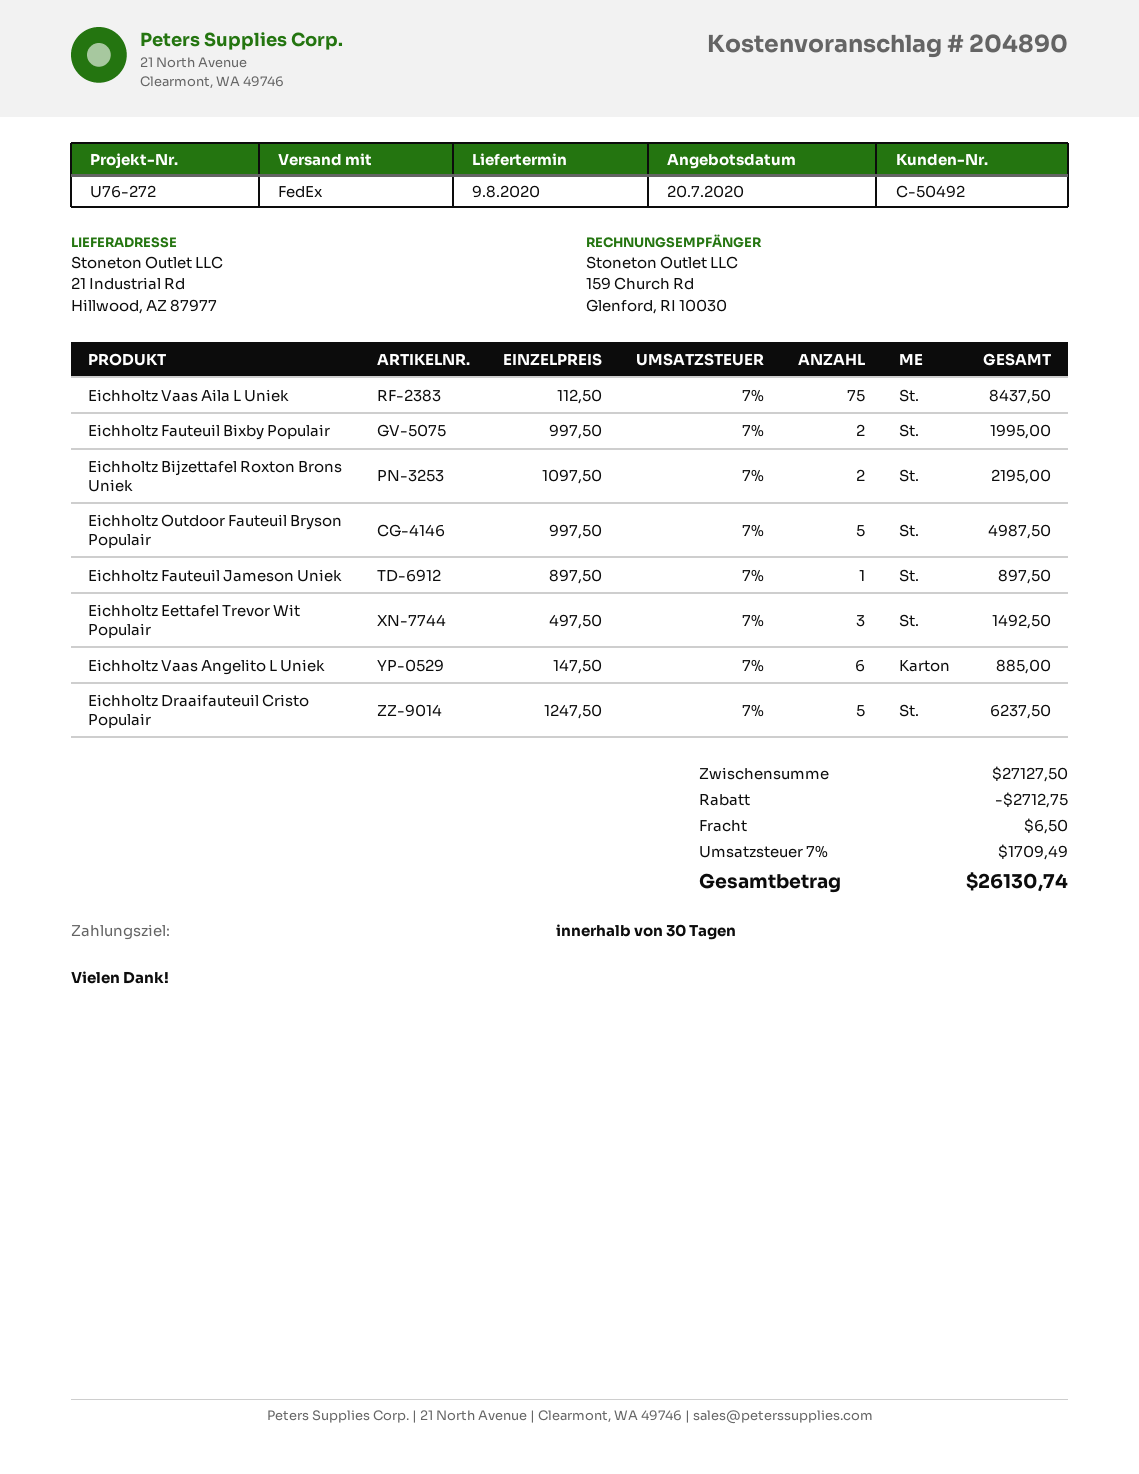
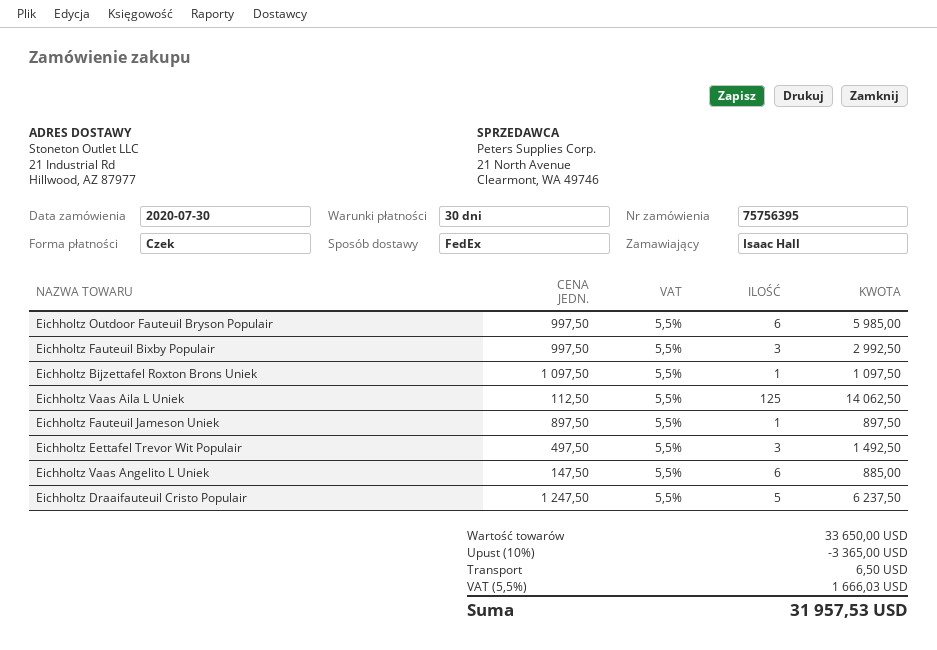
Eichholtz Vaas Aila L Uniek: 75 x 112.50 = 8437.50 -> 125 x 112.50 = 14062.50
Eichholtz Fauteuil Bixby Populair: 2 x 997.50 = 1995.00 -> 3 x 997.50 = 2992.50
Eichholtz Bijzettafel Roxton Brons Uniek: 2 x 1097.50 = 2195.00 -> 1 x 1097.50 = 1097.50
Eichholtz Outdoor Fauteuil Bryson Populair: 5 x 997.50 = 4987.50 -> 6 x 997.50 = 5985.00
subtotal: 27127.50 -> 33650.00
discount: 2712.75 -> 3365.00
tax: 7% = 1709.49 -> 5.5% = 1666.03
total: 26130.74 -> 31957.53

